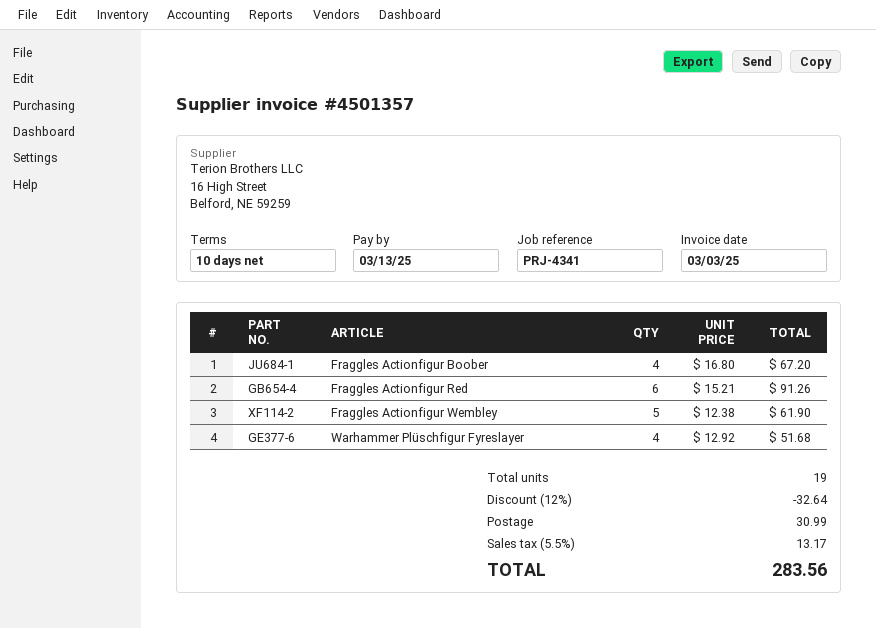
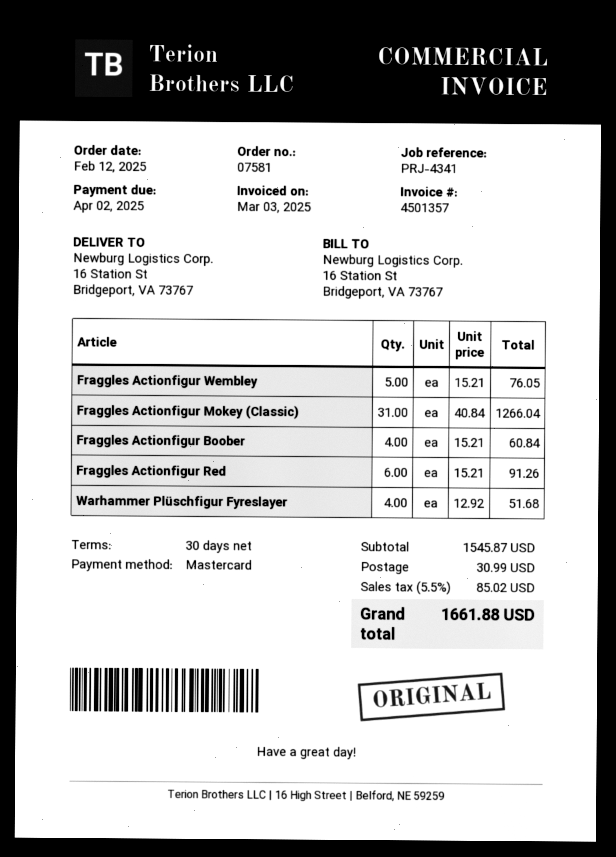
payment terms: 10 days -> 30 days
due date: 2025-03-13 -> 2025-04-02
Fraggles Actionfigur Boober: 4 x 16.80 = 67.20 -> 4 x 15.21 = 60.84
Fraggles Actionfigur Wembley: 5 x 12.38 = 61.90 -> 5 x 15.21 = 76.05
Fraggles Actionfigur Mokey (Classic): none -> 31 x 40.84 = 1266.04
discount: 12% = 32.64 -> none
tax: 5.5% = 13.17 -> 5.5% = 85.02
total: 283.56 -> 1661.88

